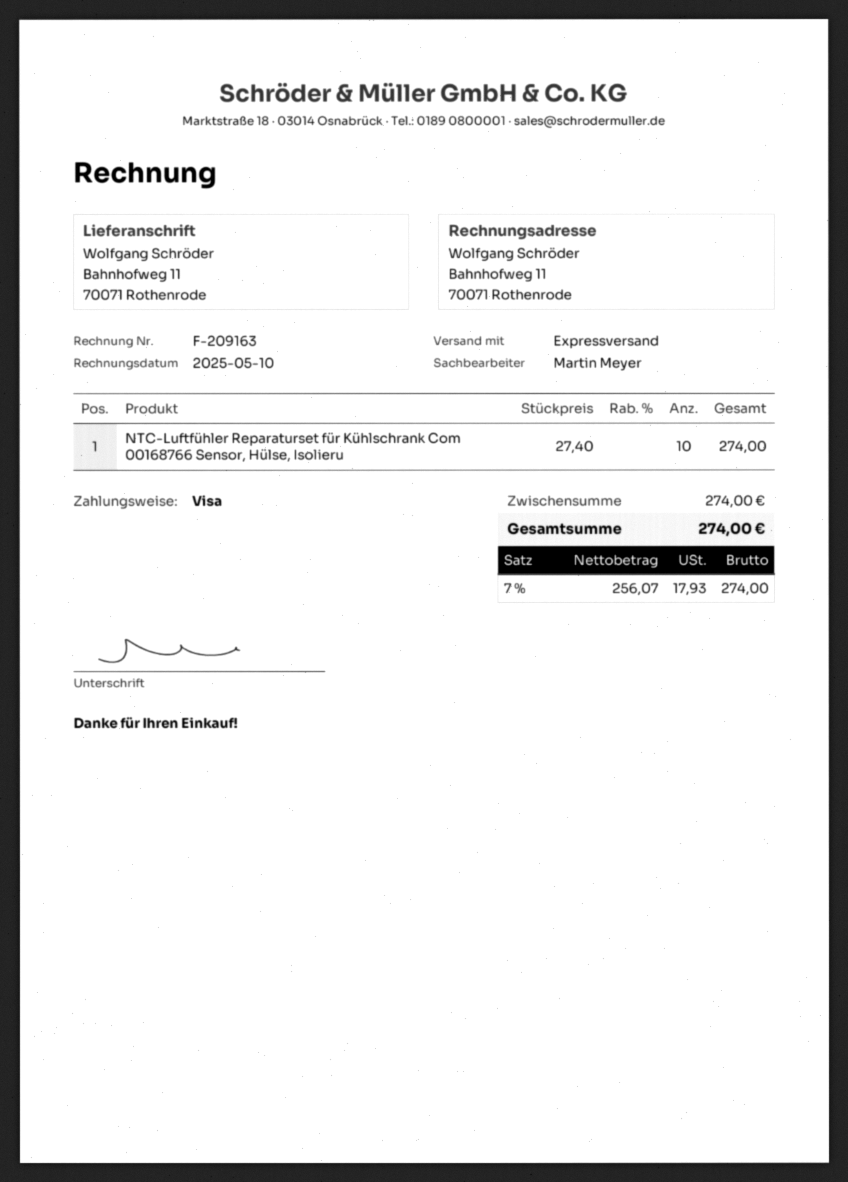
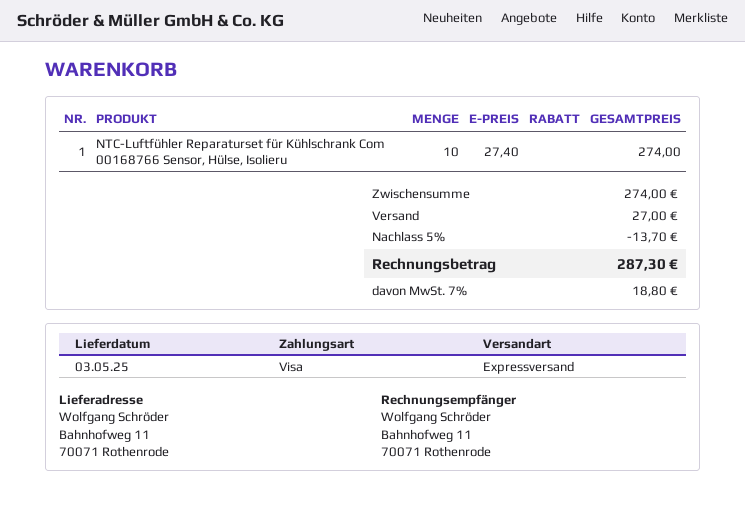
discount: none -> 5% = 13.70
shipping: none -> 27.00
tax: 7% = 17.93 -> 7% = 18.80
total: 274.00 -> 287.30

